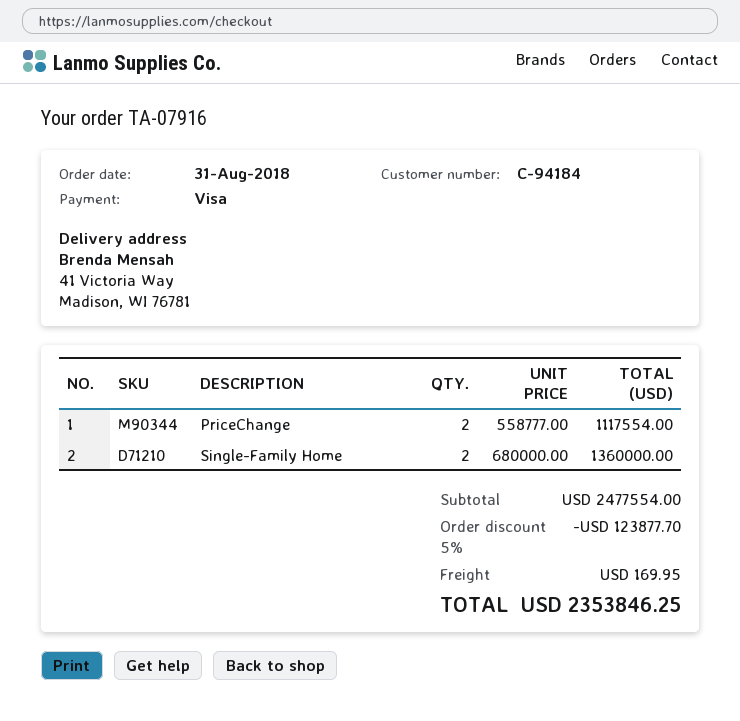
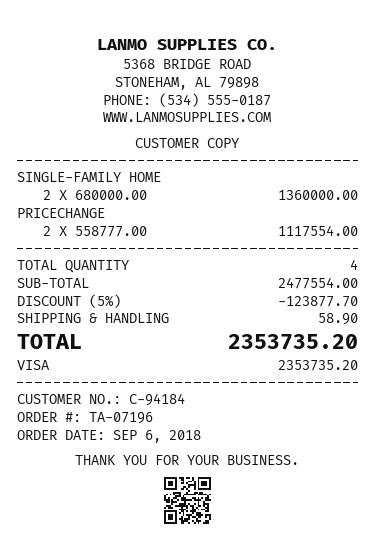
order number: TA-07916 -> TA-07196
order date: 2018-08-31 -> 2018-09-06
shipping: 169.95 -> 58.90
total: 2353846.25 -> 2353735.20

